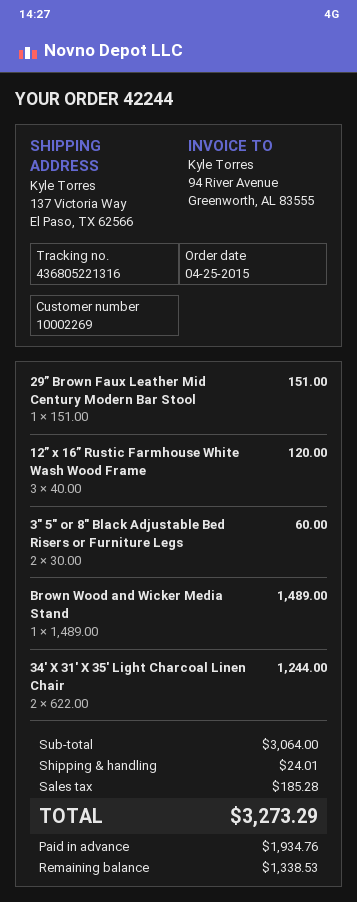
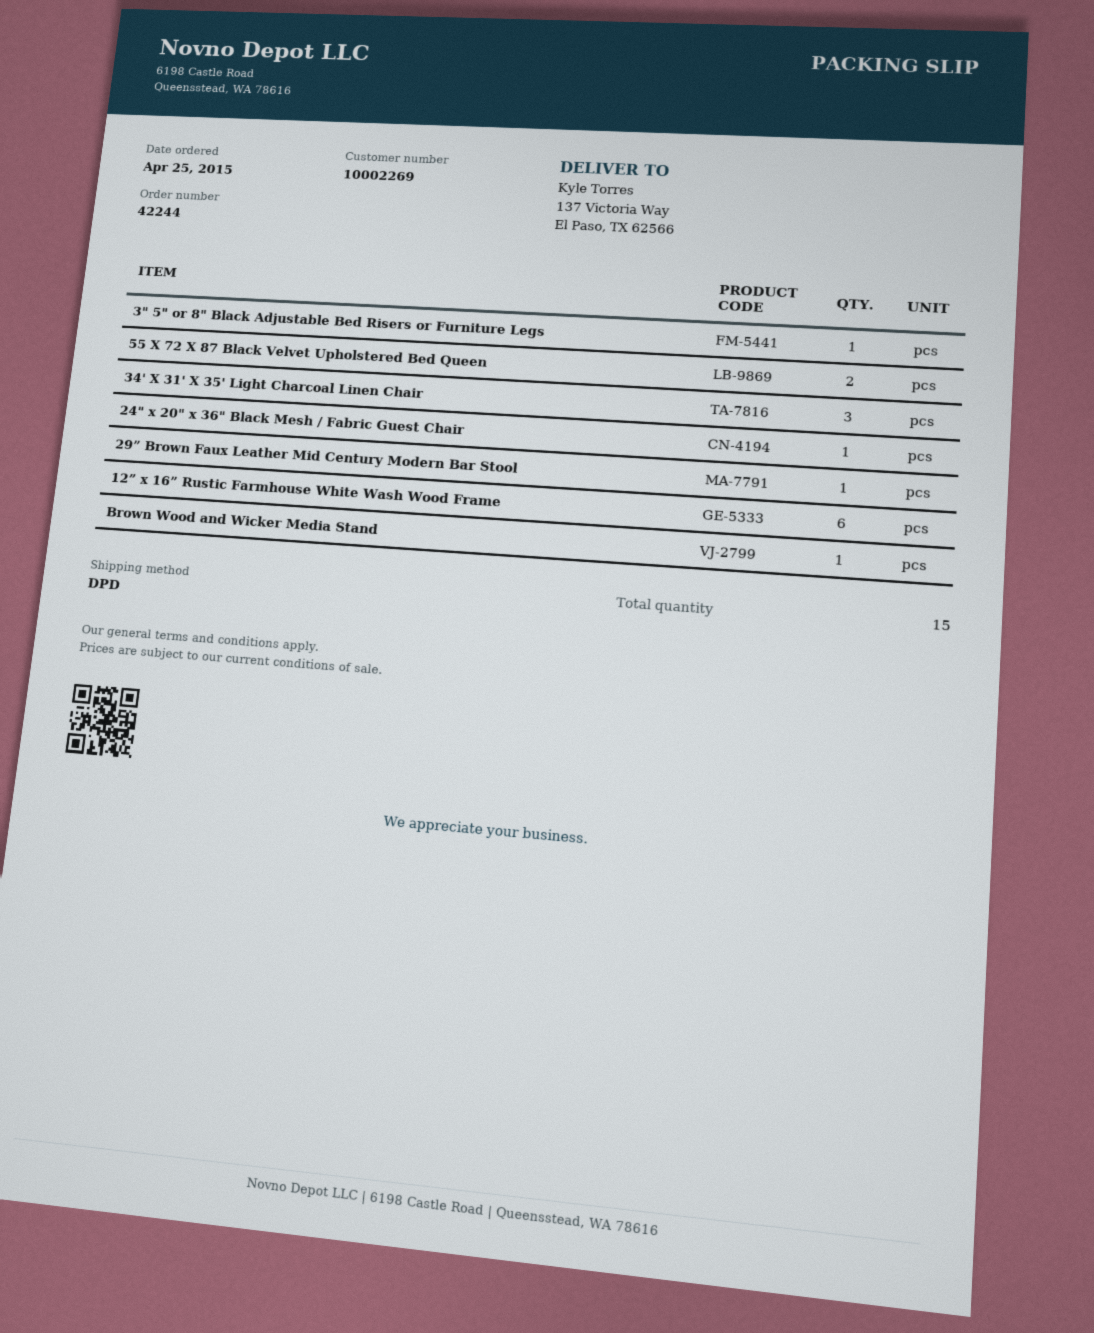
12” x 16” Rustic Farmhouse White Wash Wood Frame: 3 -> 6
3" 5" or 8" Black Adjustable Bed Risers or Furniture Legs: 2 -> 1
34' X 31' X 35' Light Charcoal Linen Chair: 2 -> 3
55 X 72 X 87 Black Velvet Upholstered Bed Queen: none -> 2
24" x 20" x 36" Black Mesh / Fabric Guest Chair: none -> 1

